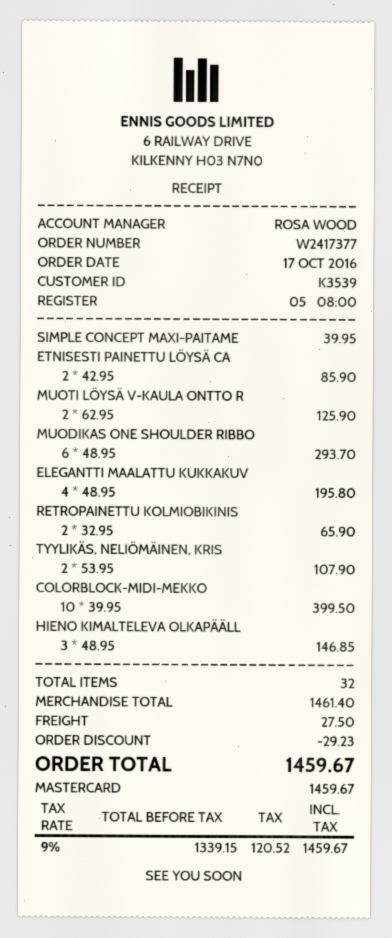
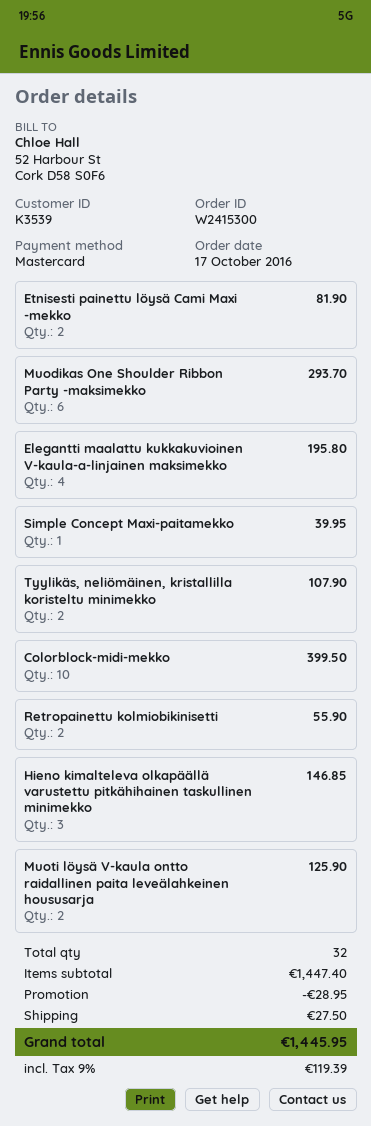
order number: W2417377 -> W2415300
ETNISESTI PAINETTU LÖYSÄ CA: 2 for 85.90 -> 2 for 81.90
RETROPAINETTU KOLMIOBIKINIS: 2 for 65.90 -> 2 for 55.90
subtotal: 1461.40 -> 1447.40
discount: 29.23 -> 28.95
tax: 9% = 120.52 -> 9% = 119.39
total: 1459.67 -> 1445.95

